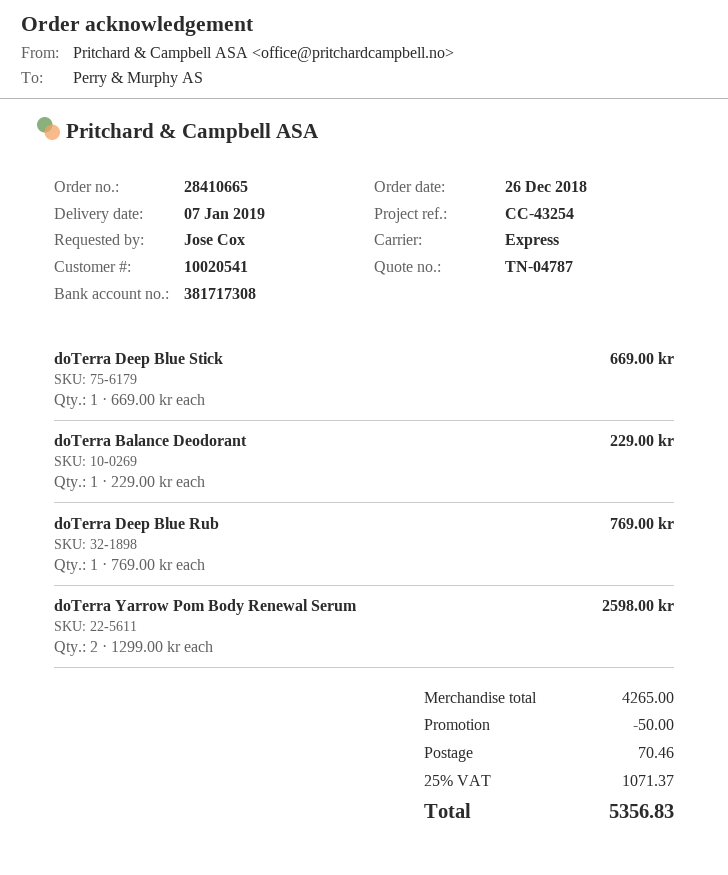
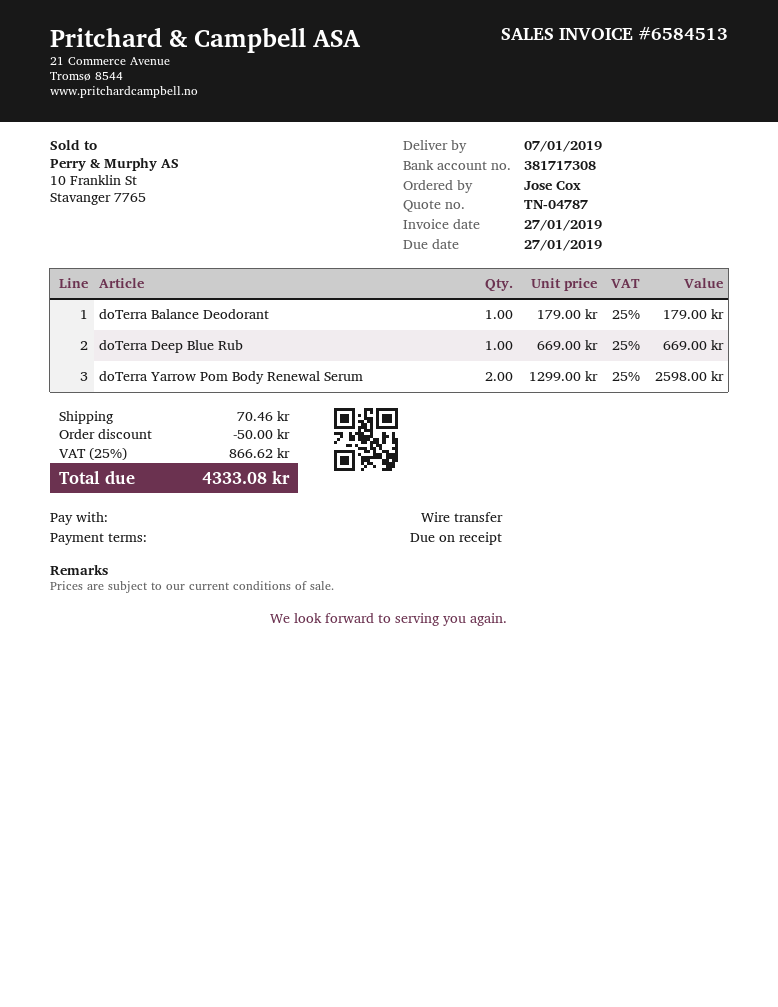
doTerra Deep Blue Stick: 1 x 669.00 = 669.00 -> none
doTerra Balance Deodorant: 1 x 229.00 = 229.00 -> 1 x 179.00 = 179.00
doTerra Deep Blue Rub: 1 x 769.00 = 769.00 -> 1 x 669.00 = 669.00
tax: 25% = 1071.37 -> 25% = 866.62
total: 5356.83 -> 4333.08

